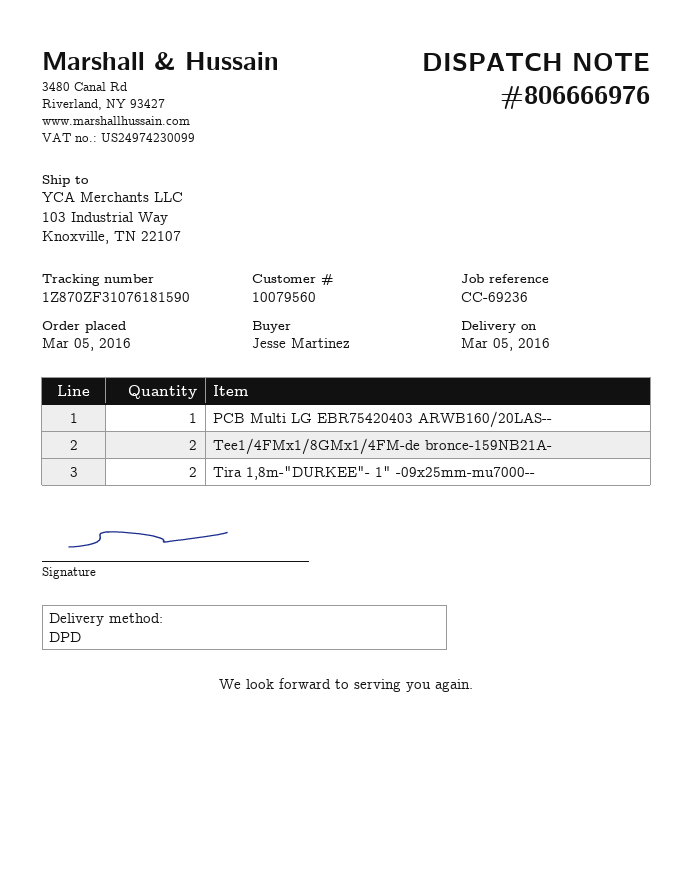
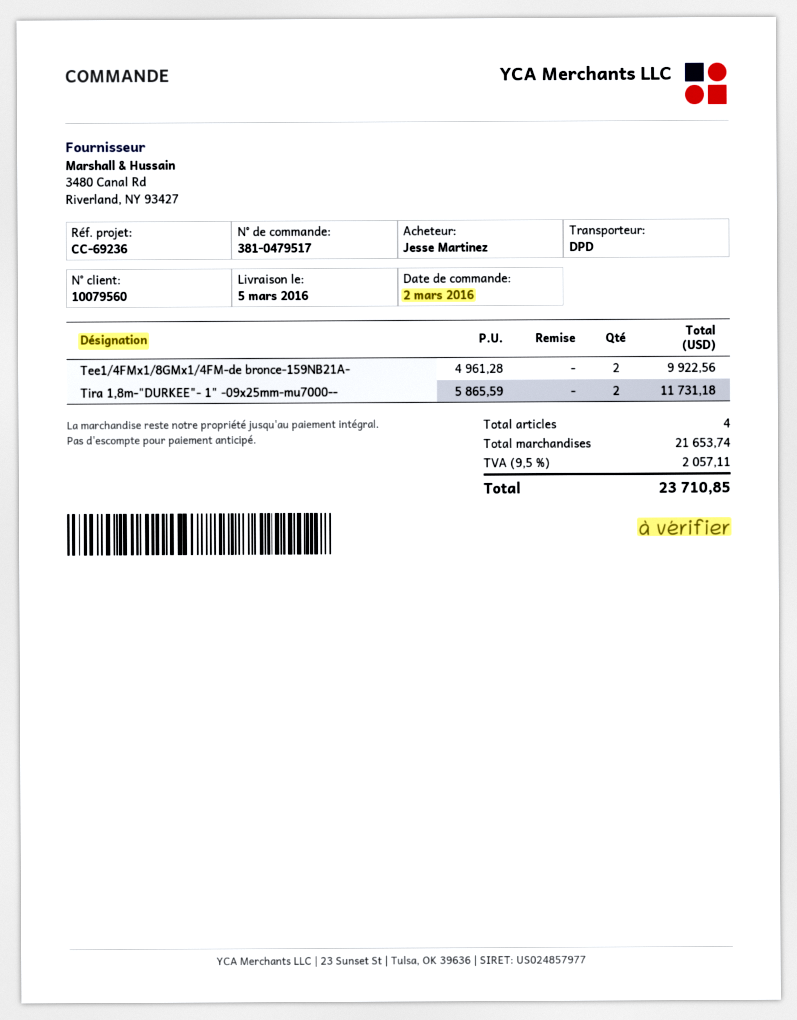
order date: 2016-03-05 -> 2016-03-02
PCB Multi LG EBR75420403 ARWB160/20LAS--: 1 -> none

